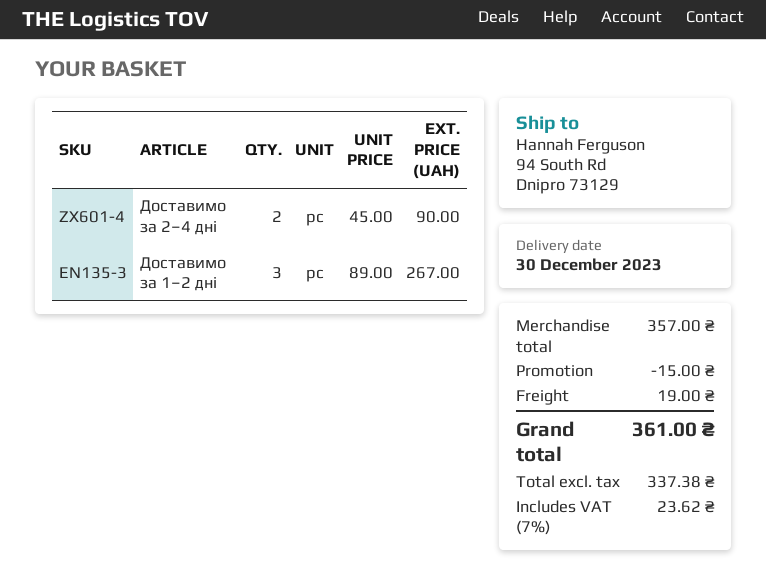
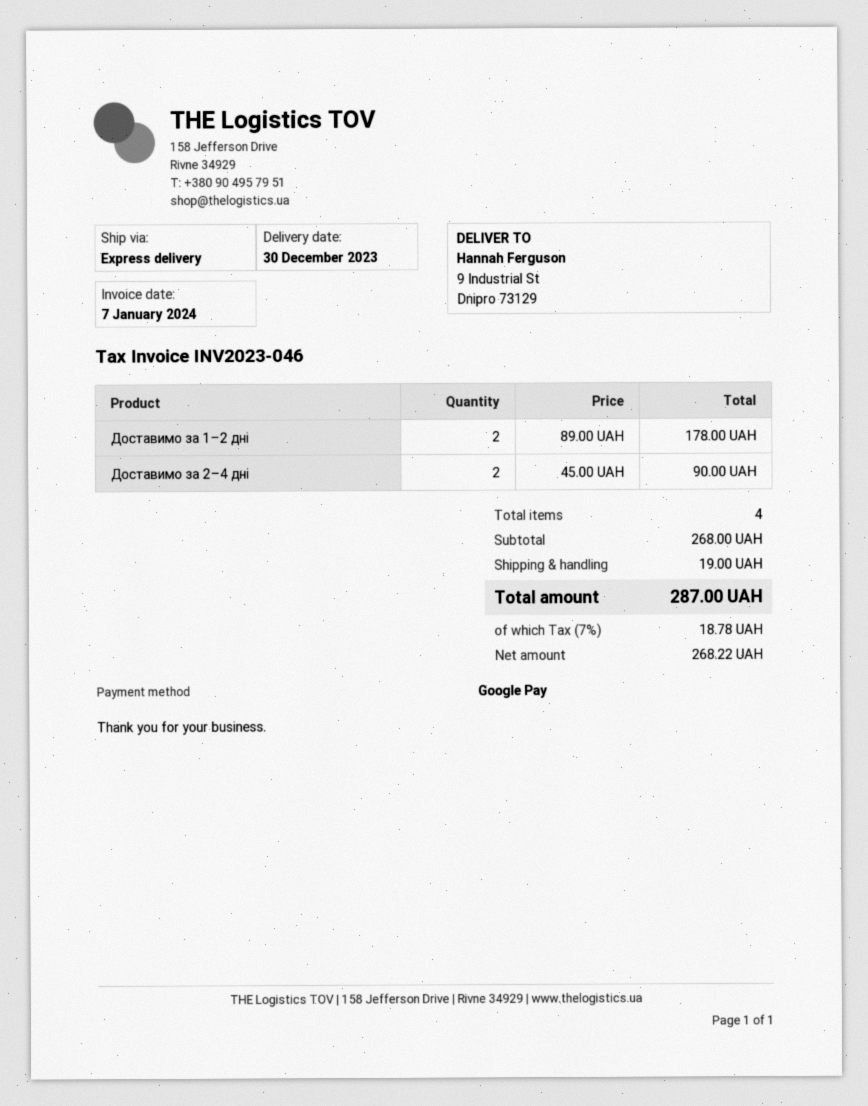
ship to: 94 South Rd, Dnipro 73129 -> 9 Industrial St, Dnipro 73129
Доставимо за 1–2 дні: 3 x 89.00 = 267.00 -> 2 x 89.00 = 178.00
subtotal: 357.00 -> 268.00
discount: 15.00 -> none
net: 337.38 -> 268.22
tax: 7% = 23.62 -> 7% = 18.78
total: 361.00 -> 287.00

